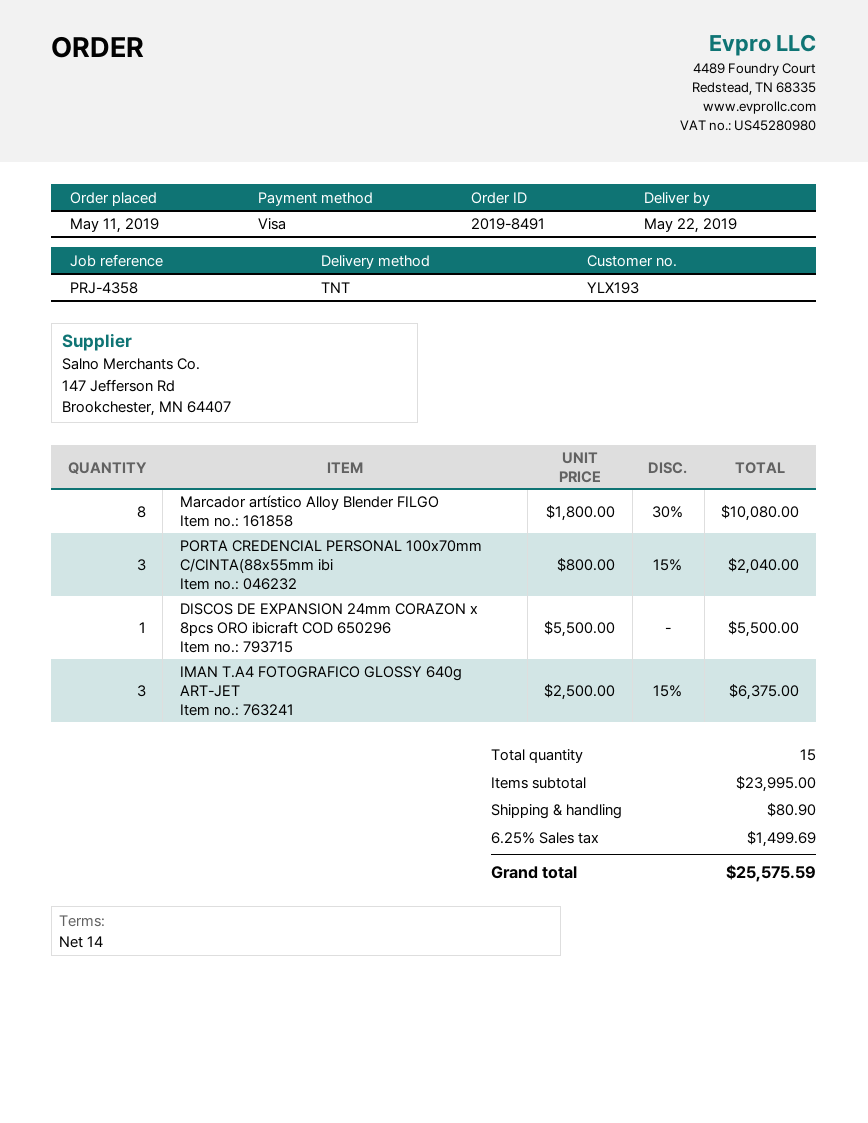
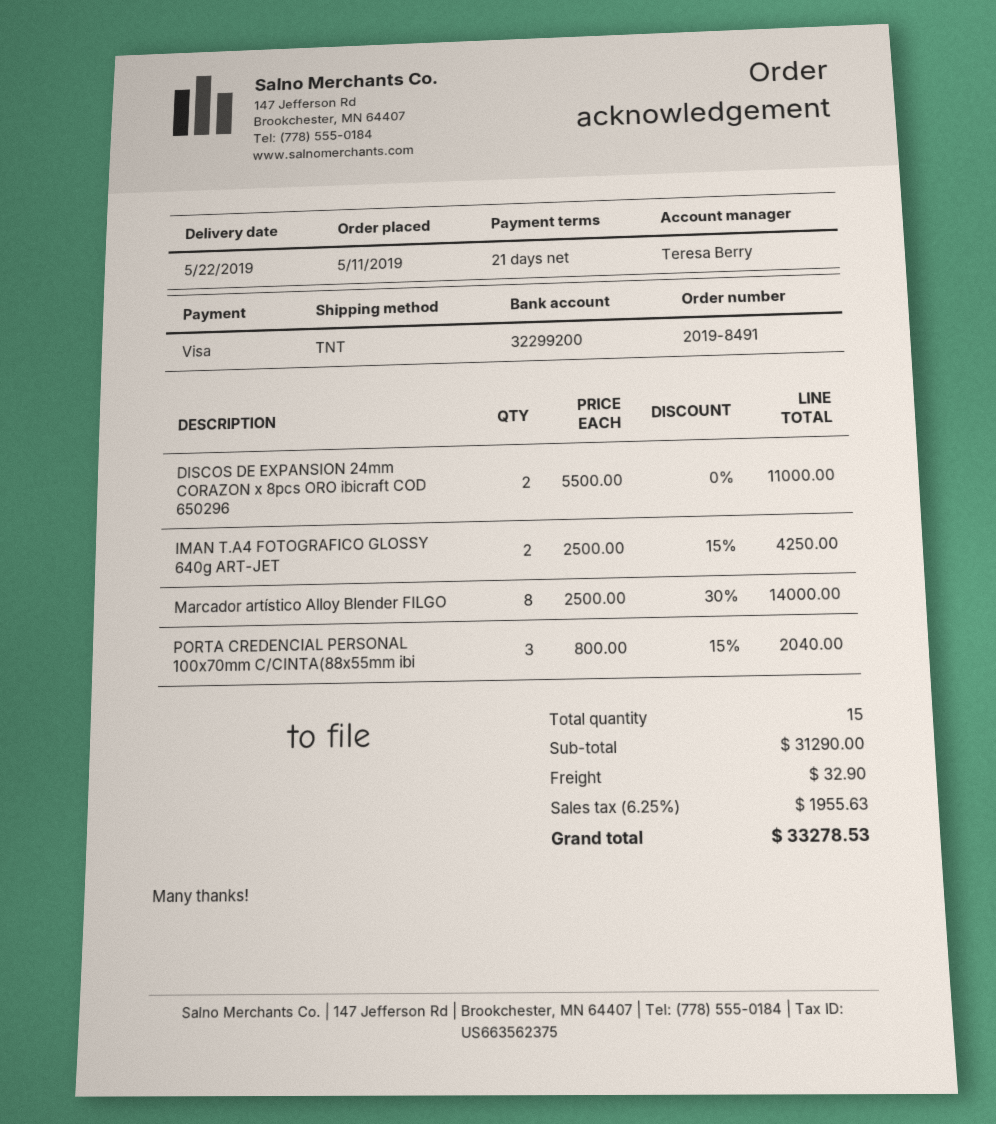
payment terms: 14 days -> 21 days
Marcador artístico Alloy Blender FILGO: 8 x 1800.00 - 30% = 10080.00 -> 8 x 2500.00 - 30% = 14000.00
DISCOS DE EXPANSION 24mm CORAZON x 8pcs ORO ibicraft COD 650296: 1 x 5500.00 = 5500.00 -> 2 x 5500.00 = 11000.00
IMAN T.A4 FOTOGRAFICO GLOSSY 640g ART-JET: 3 x 2500.00 - 15% = 6375.00 -> 2 x 2500.00 - 15% = 4250.00
subtotal: 23995.00 -> 31290.00
shipping: 80.90 -> 32.90
tax: 6.25% = 1499.69 -> 6.25% = 1955.63
total: 25575.59 -> 33278.53

